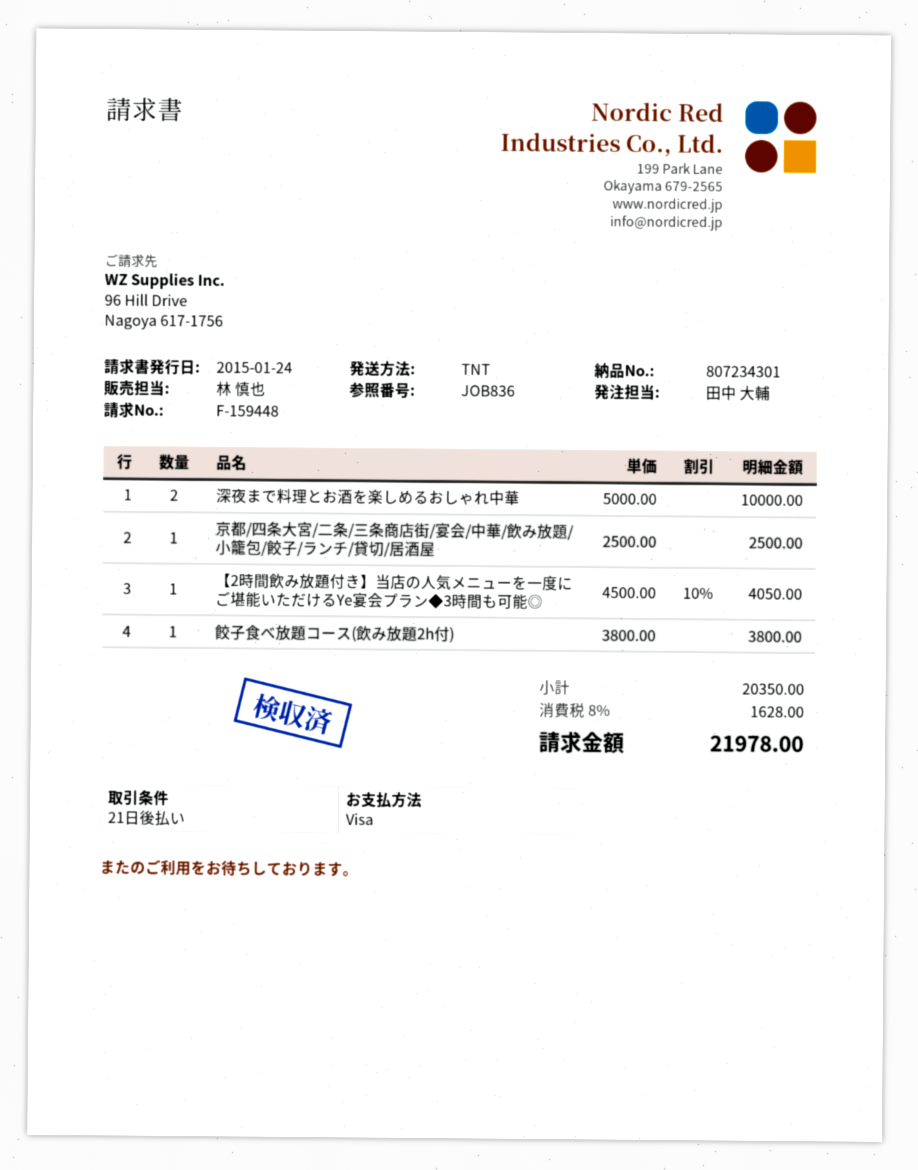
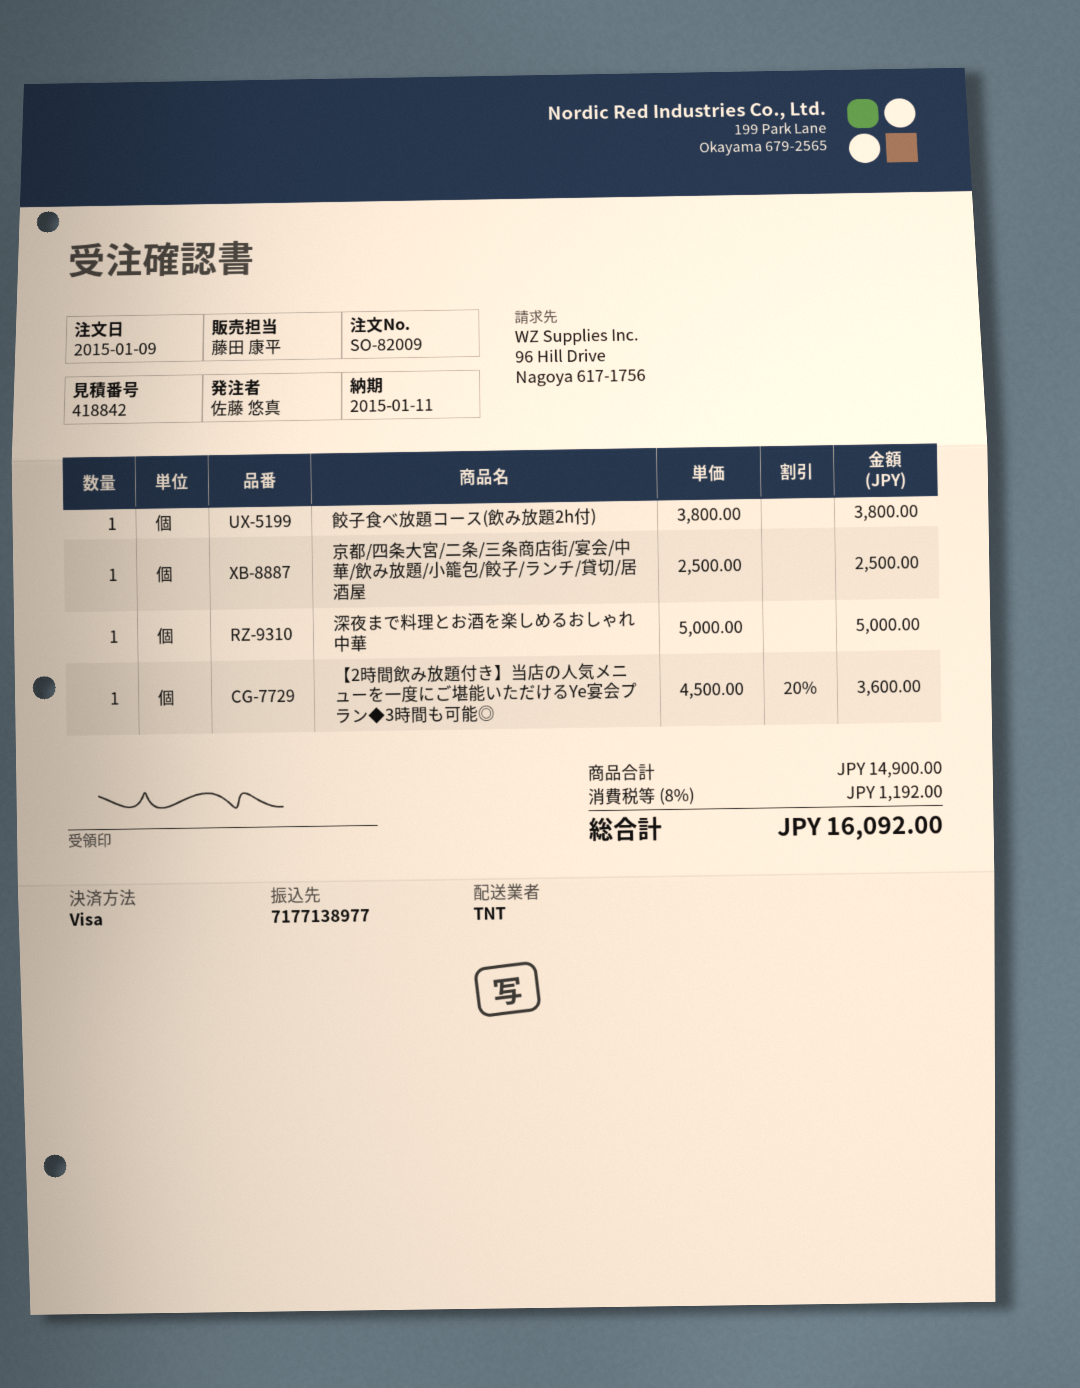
ordered by: 田中 大輔 -> 佐藤 悠真
sales rep: 林 慎也 -> 藤田 康平
深夜まで料理とお酒を楽しめるおしゃれ中華: 2 x 5000.00 = 10000.00 -> 1 x 5000.00 = 5000.00
【2時間飲み放題付き】当店の人気メニューを一度にご堪能いただけるYe宴会プラン◆3時間も可能◎: 1 x 4500.00 - 10% = 4050.00 -> 1 x 4500.00 - 20% = 3600.00
subtotal: 20350.00 -> 14900.00
tax: 8% = 1628.00 -> 8% = 1192.00
total: 21978.00 -> 16092.00

